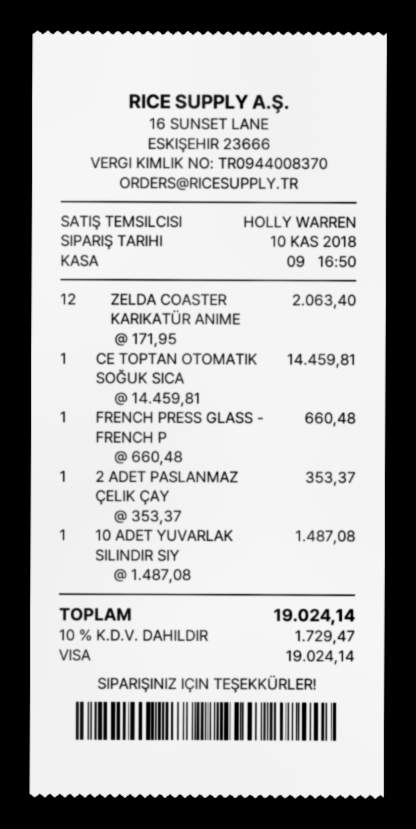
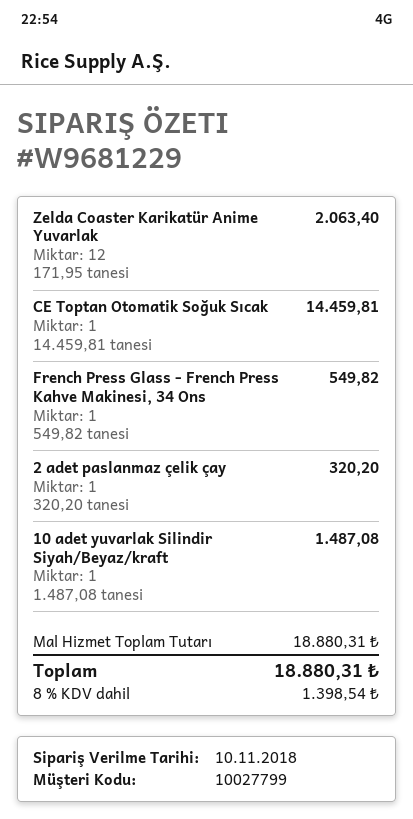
FRENCH PRESS GLASS - FRENCH P: 1 x 660.48 = 660.48 -> 1 x 549.82 = 549.82
2 ADET PASLANMAZ ÇELIK ÇAY: 1 x 353.37 = 353.37 -> 1 x 320.20 = 320.20
tax: 10% = 1729.47 -> 8% = 1398.54
total: 19024.14 -> 18880.31

